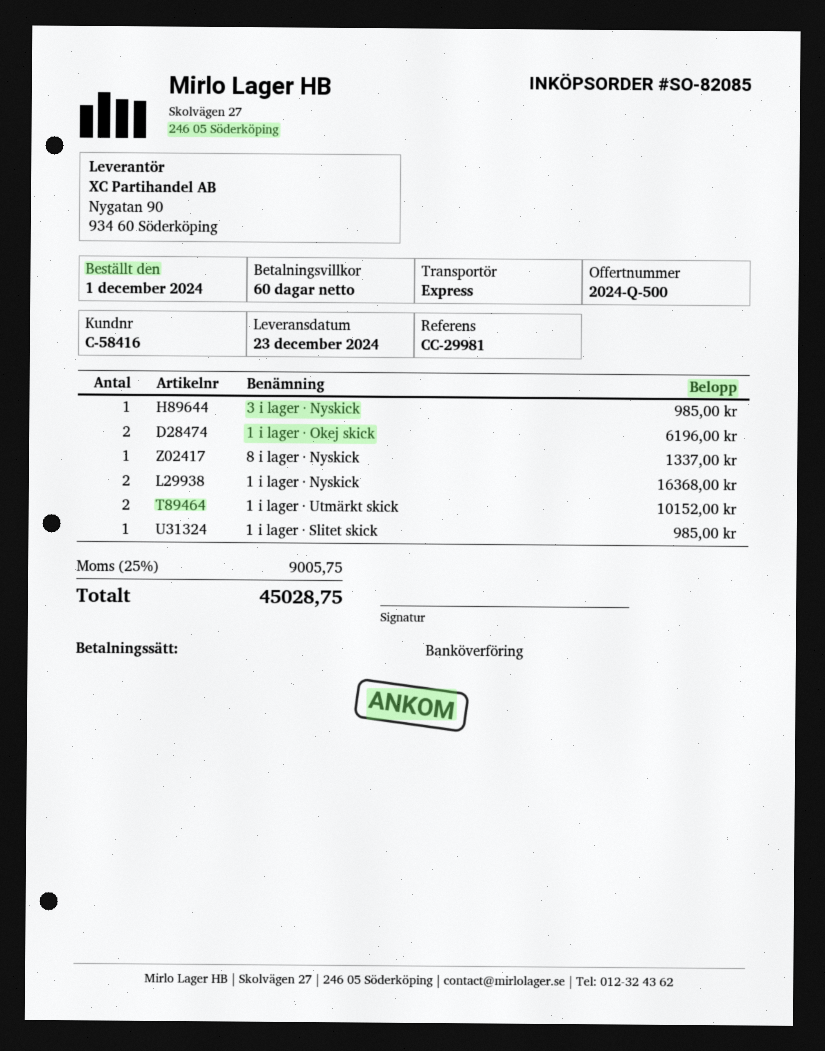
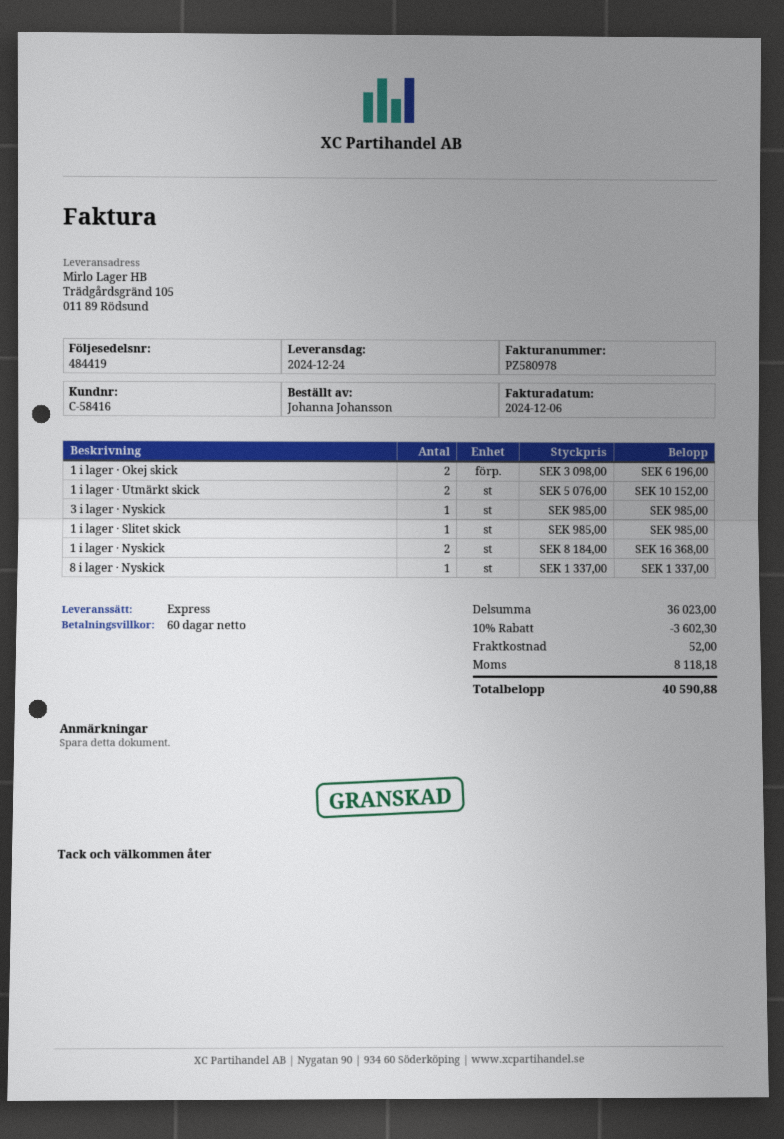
delivery date: 2024-12-23 -> 2024-12-24
discount: none -> 10% = 3602.30
shipping: none -> 52.00
tax: 9005.75 -> 8118.18
total: 45028.75 -> 40590.88

